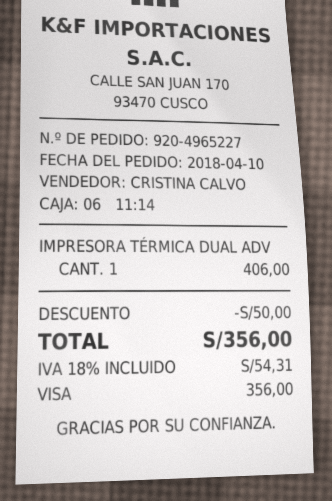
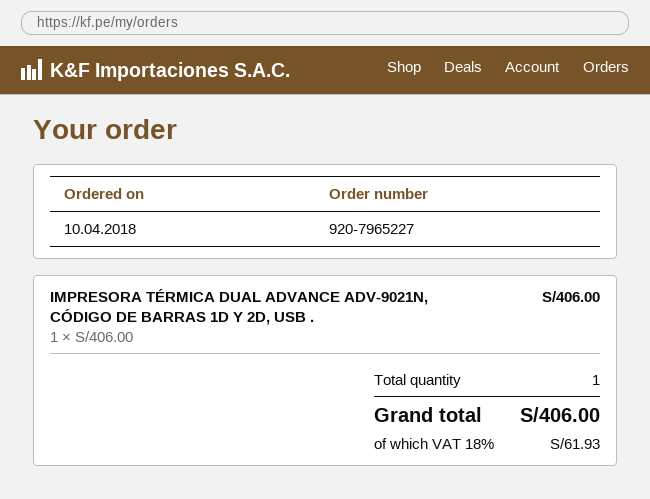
order number: 920-4965227 -> 920-7965227
discount: 50.00 -> none
tax: 18% = 54.31 -> 18% = 61.93
total: 356.00 -> 406.00

